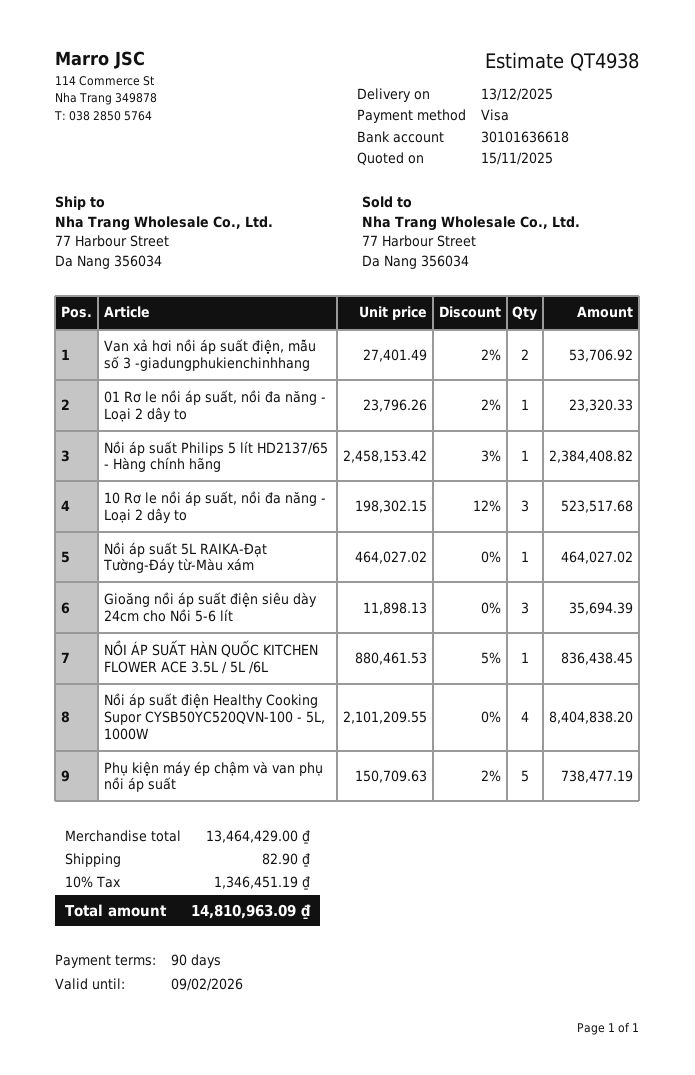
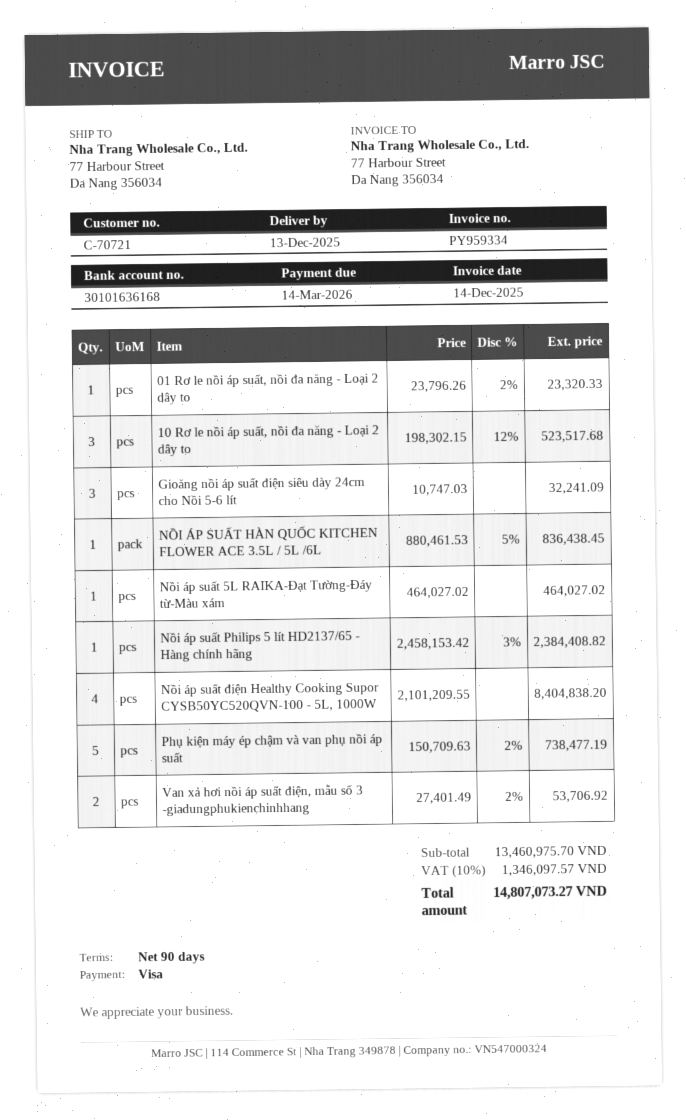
bank account: 30101636618 -> 30101636168
Gioăng nồi áp suất điện siêu dày 24cm cho Nồi 5-6 lít: 3 x 11898.13 = 35694.39 -> 3 x 10747.03 = 32241.09
subtotal: 13464429.00 -> 13460975.70
shipping: 82.90 -> none
tax: 10% = 1346451.19 -> 10% = 1346097.57
total: 14810963.09 -> 14807073.27

